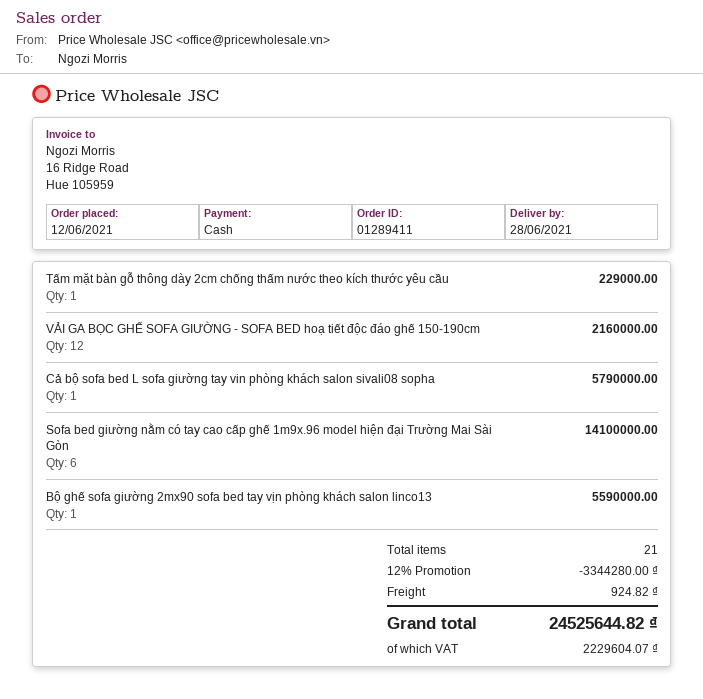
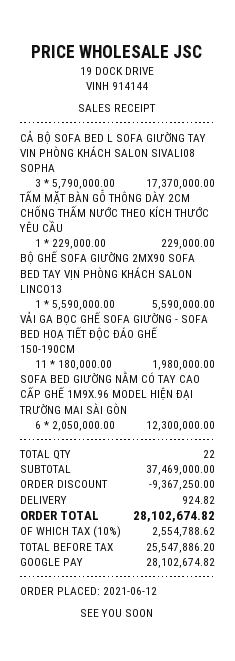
payment method: cash -> Google Pay
VẢI GA BỌC GHẾ SOFA GIƯỜNG - SOFA BED hoạ tiết độc đáo ghế 150-190cm: 12 for 2160000.00 -> 11 for 1980000.00
Cả bộ sofa bed L sofa giường tay vin phòng khách salon sivali08 sopha: 1 for 5790000.00 -> 3 for 17370000.00
Sofa bed giường nằm có tay cao cấp ghế 1m9x.96 model hiện đại Trường Mai Sài Gòn: 6 for 14100000.00 -> 6 for 12300000.00
total quantity: 21 -> 22
discount: 3344280.00 -> 9367250.00
tax: 2229604.07 -> 2554788.62
total: 24525644.82 -> 28102674.82

